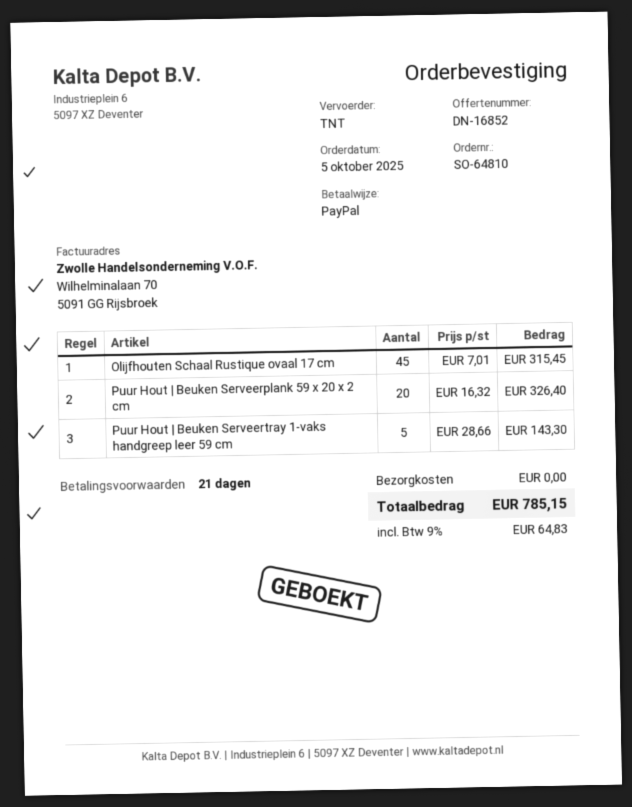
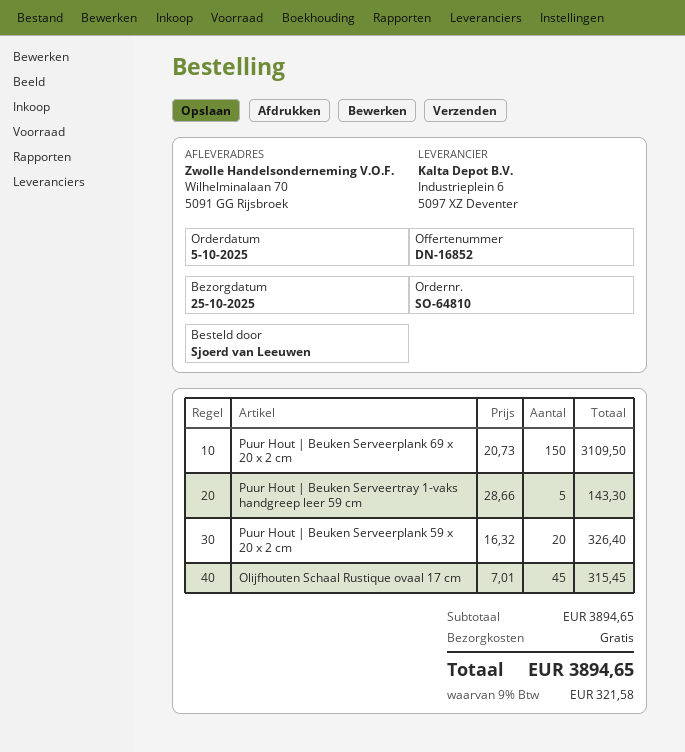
Puur Hout | Beuken Serveerplank 69 x 20 x 2 cm: none -> 150 x 20.73 = 3109.50
tax: 9% = 64.83 -> 9% = 321.58
total: 785.15 -> 3894.65

